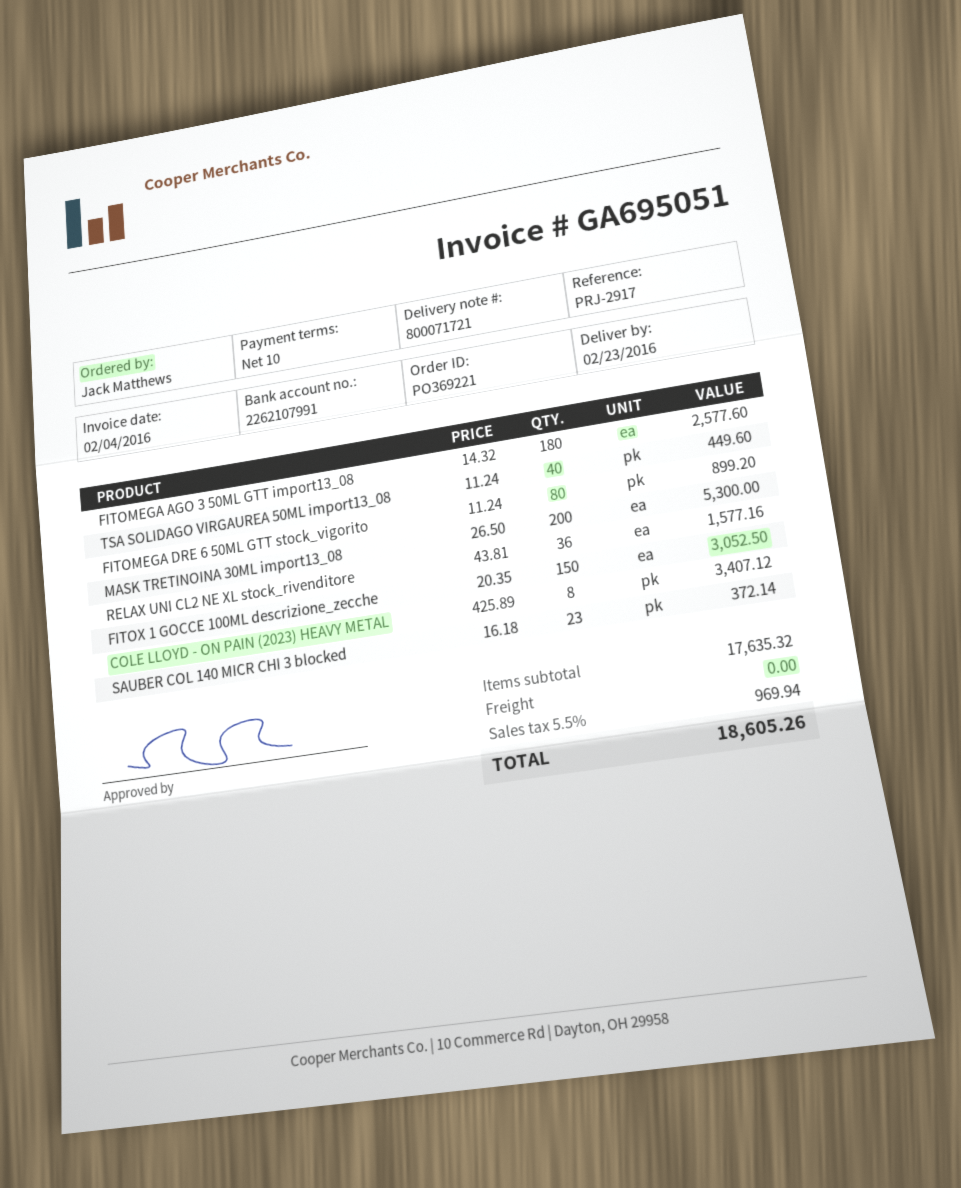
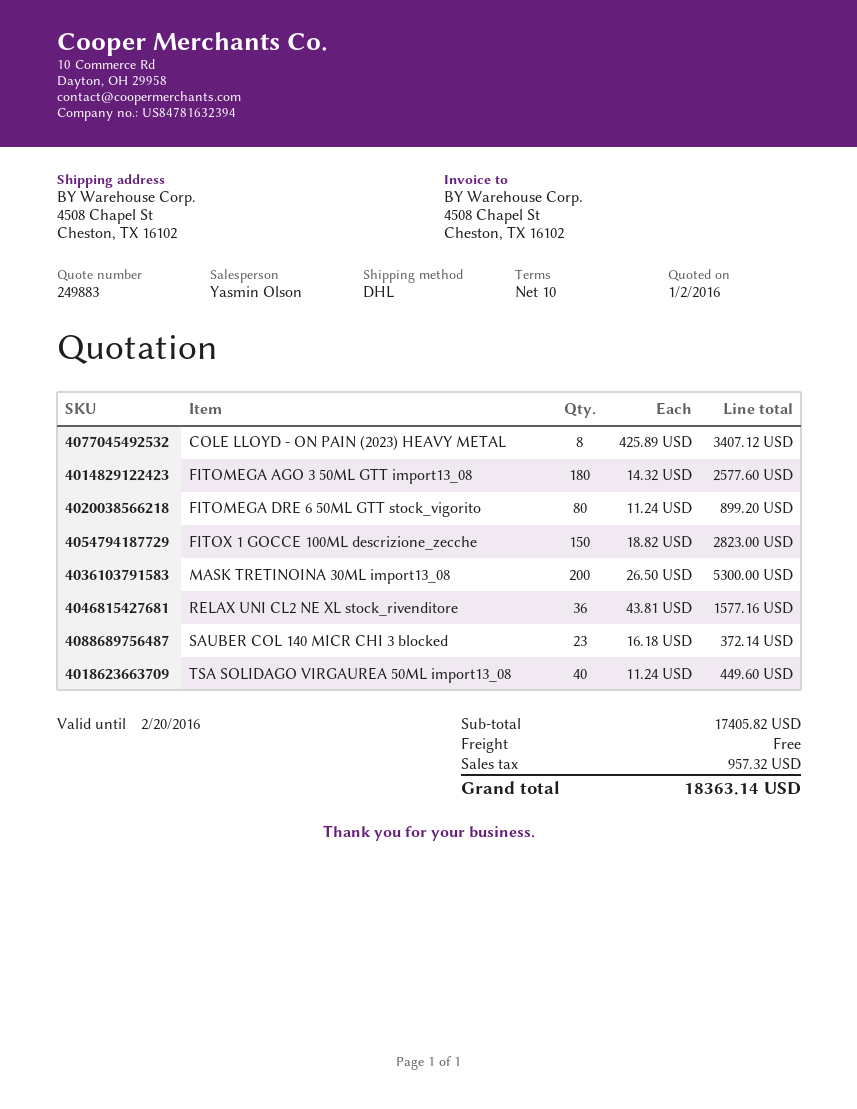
FITOX 1 GOCCE 100ML descrizione_zecche: 150 x 20.35 = 3052.50 -> 150 x 18.82 = 2823.00
subtotal: 17635.32 -> 17405.82
tax: 969.94 -> 957.32
total: 18605.26 -> 18363.14

